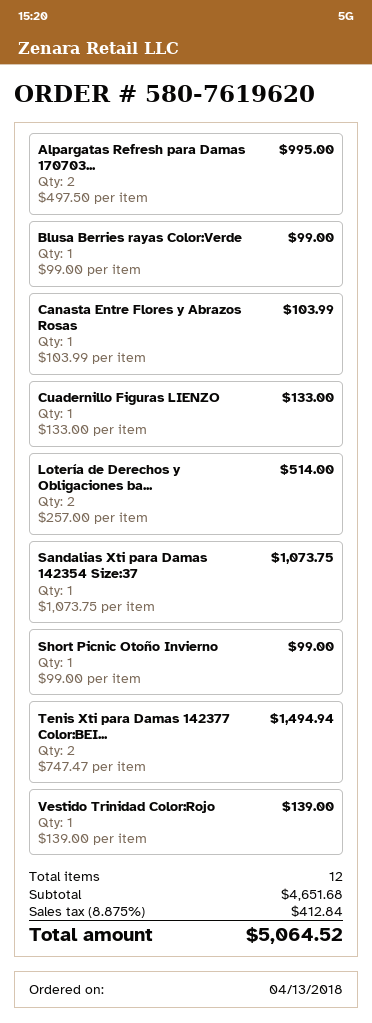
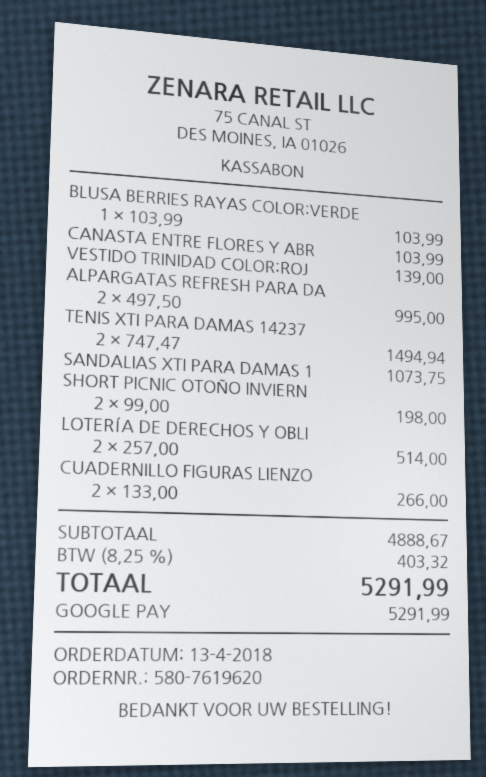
Blusa Berries rayas Color:Verde: 1 x 99.00 = 99.00 -> 1 x 103.99 = 103.99
Cuadernillo Figuras LIENZO: 1 x 133.00 = 133.00 -> 2 x 133.00 = 266.00
Short Picnic Otoño Invierno: 1 x 99.00 = 99.00 -> 2 x 99.00 = 198.00
subtotal: 4651.68 -> 4888.67
tax: 8.875% = 412.84 -> 8.25% = 403.32
total: 5064.52 -> 5291.99

